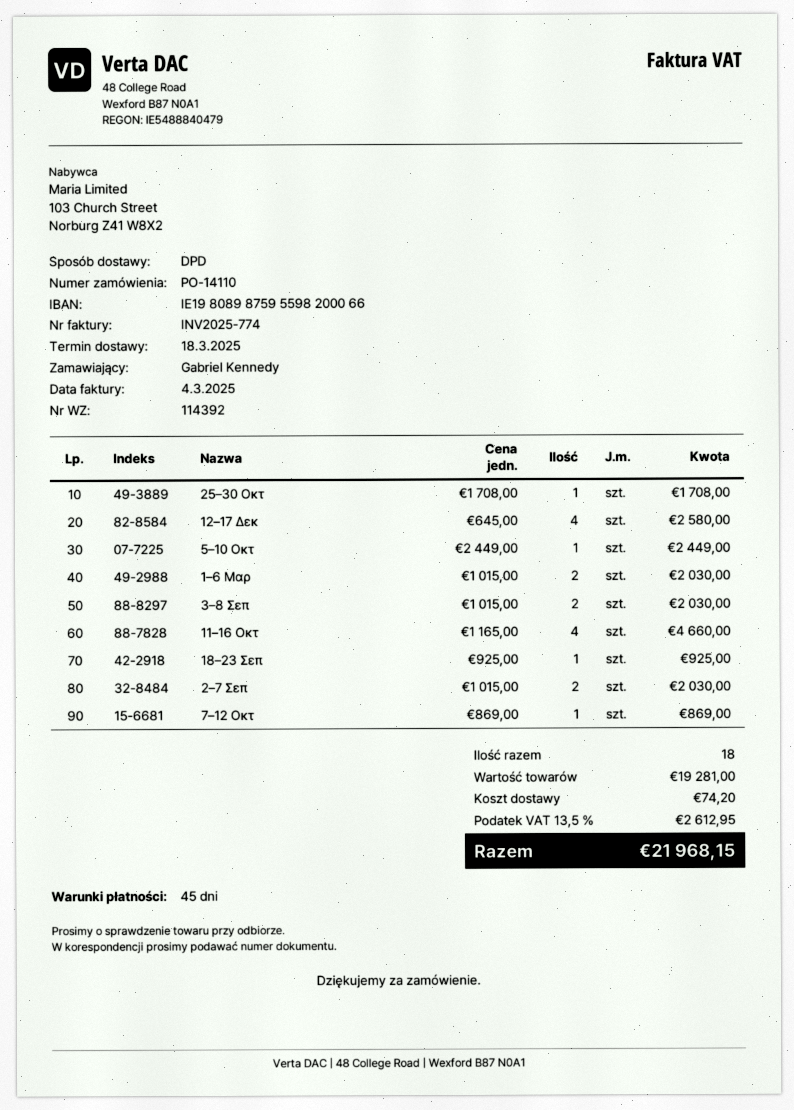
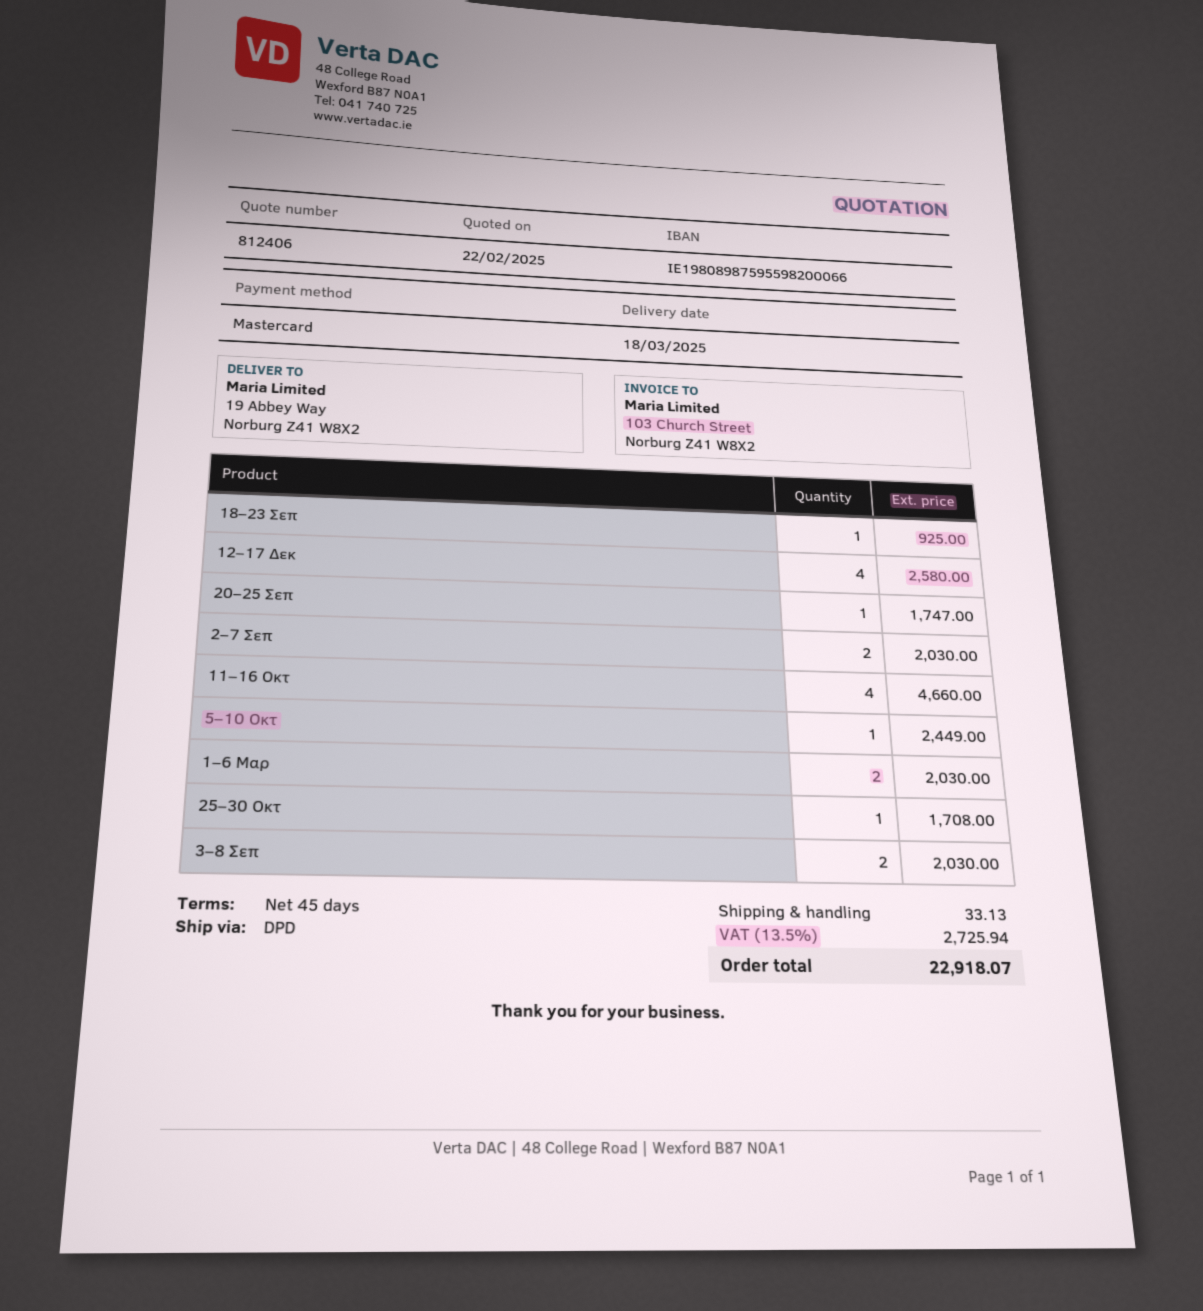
7–12 Οκτ: 1 for 869.00 -> none
20–25 Σεπ: none -> 1 for 1747.00
shipping: 74.20 -> 33.13
tax: 13.5% = 2612.95 -> 13.5% = 2725.94
total: 21968.15 -> 22918.07

